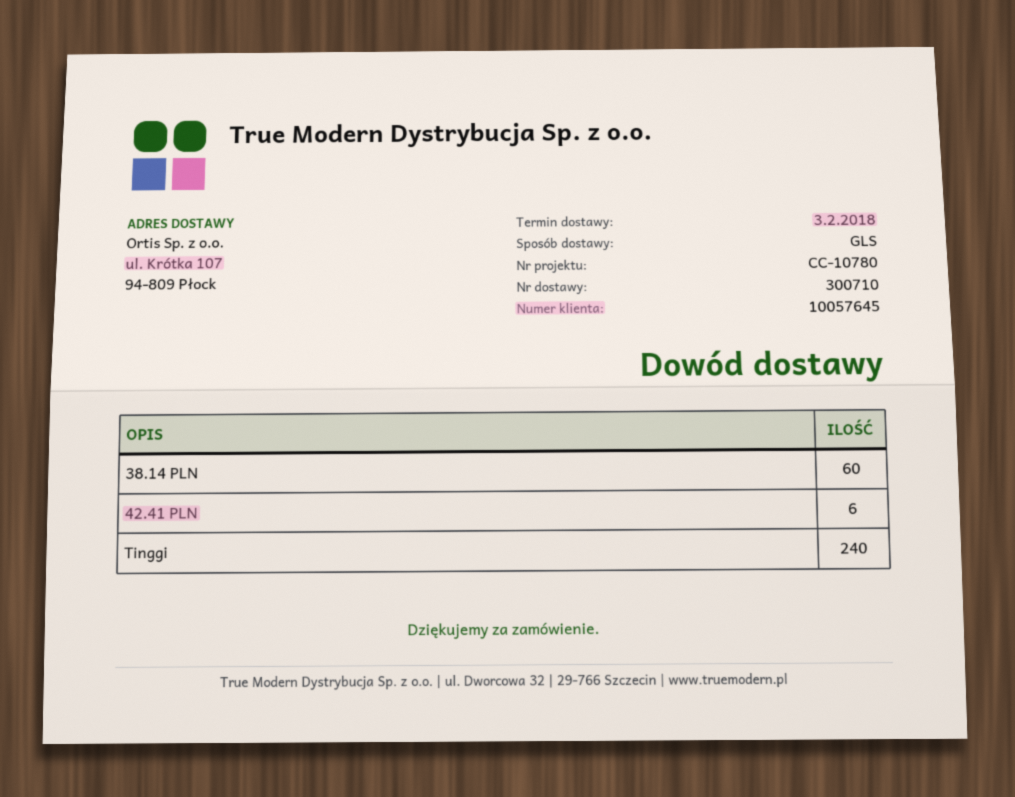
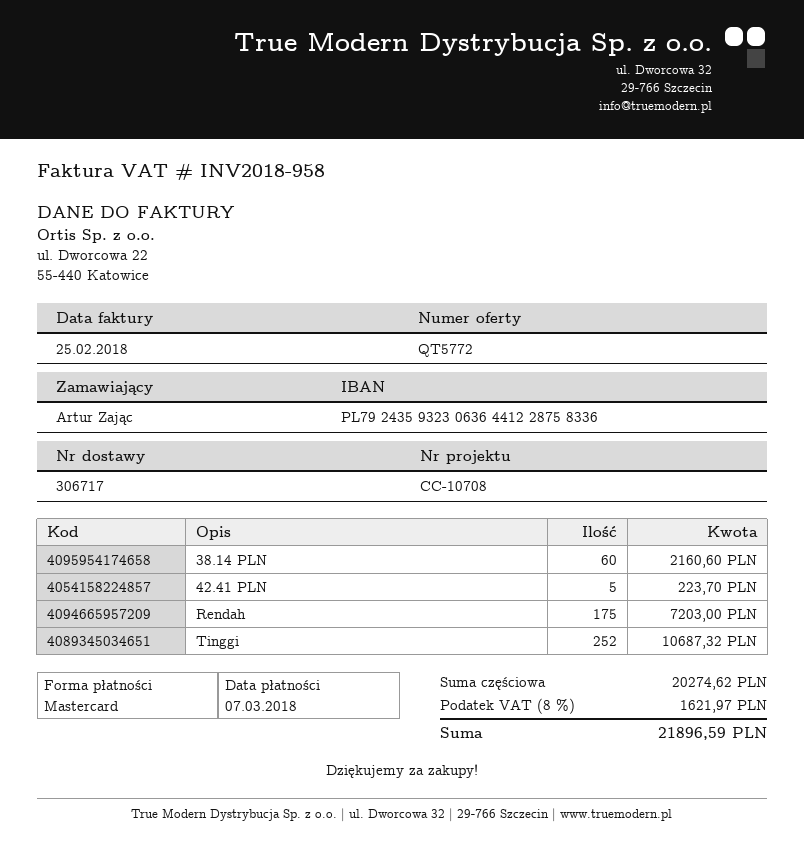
delivery note number: 300710 -> 306717
reference: CC-10780 -> CC-10708
42.41 PLN: 6 -> 5
Tinggi: 240 -> 252
Rendah: none -> 175

